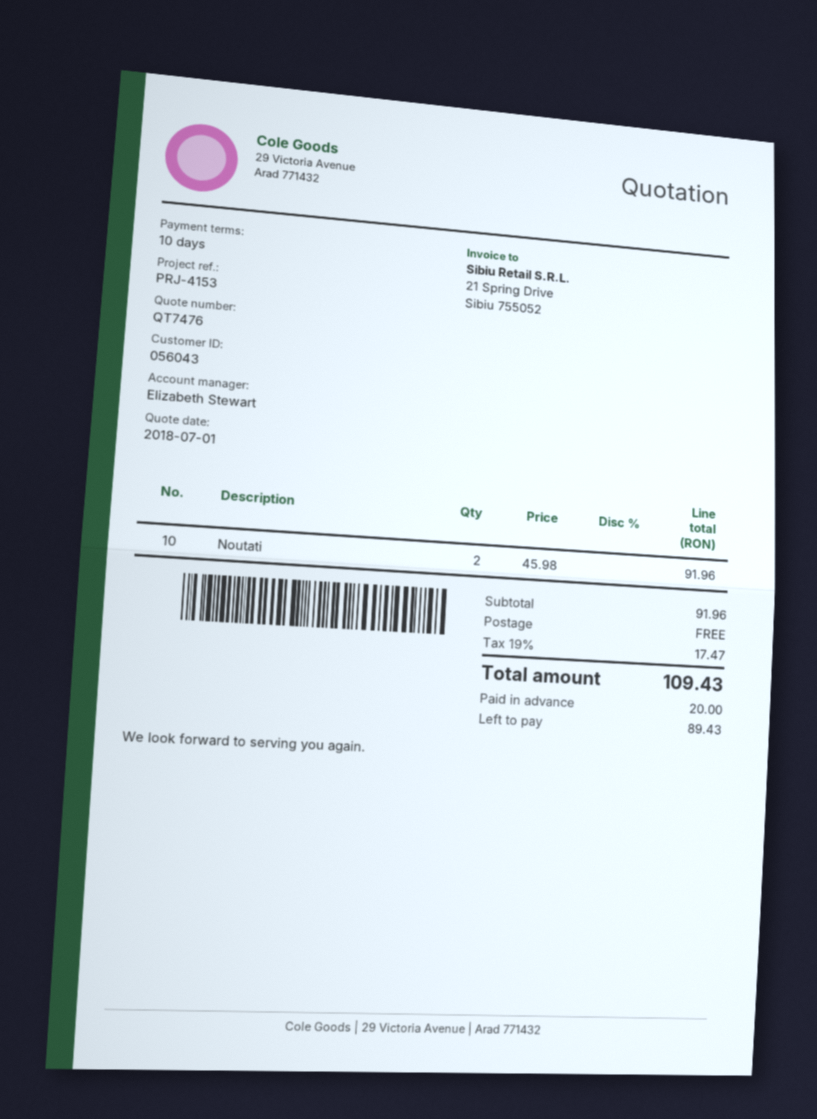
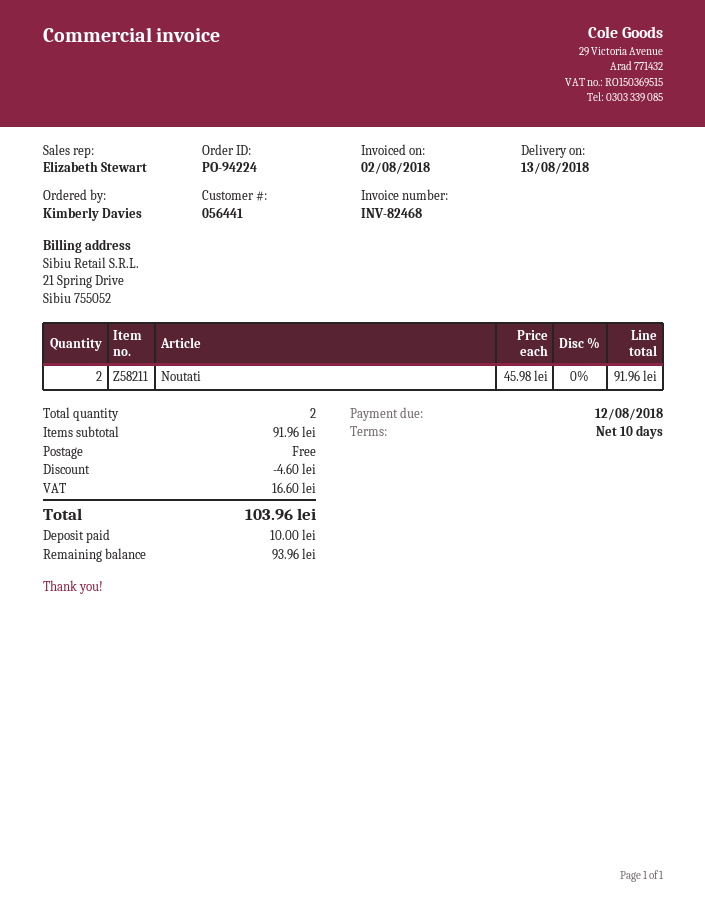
customer number: 056043 -> 056441
discount: none -> 4.60
tax: 17.47 -> 16.60
total: 109.43 -> 103.96
deposit: 20.00 -> 10.00
balance: 89.43 -> 93.96

